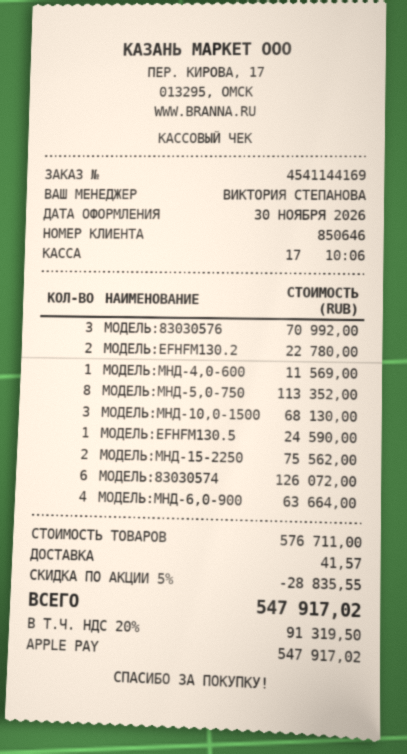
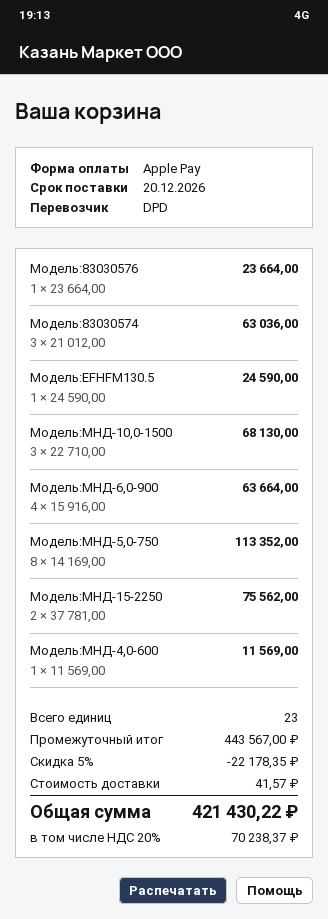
МОДЕЛЬ:83030576: 3 for 70992.00 -> 1 for 23664.00
МОДЕЛЬ:EFHFM130.2: 2 for 22780.00 -> none
МОДЕЛЬ:83030574: 6 for 126072.00 -> 3 for 63036.00
subtotal: 576711.00 -> 443567.00
discount: 5% = 28835.55 -> 5% = 22178.35
tax: 20% = 91319.50 -> 20% = 70238.37
total: 547917.02 -> 421430.22

